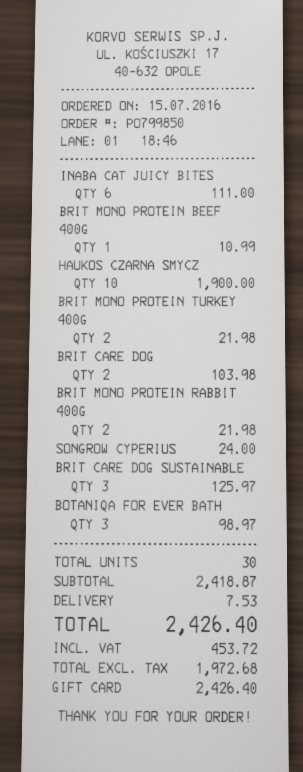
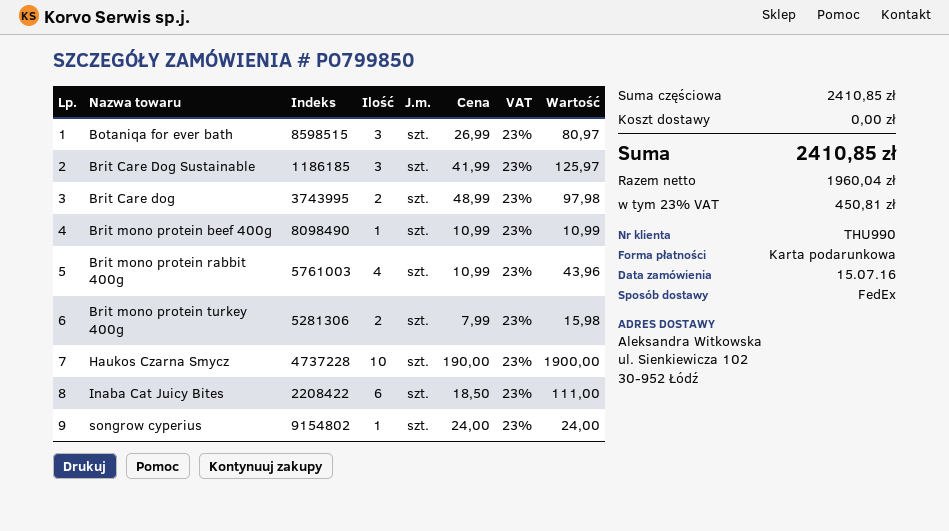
BRIT MONO PROTEIN TURKEY 400G: 2 for 21.98 -> 2 for 15.98
BRIT CARE DOG: 2 for 103.98 -> 2 for 97.98
BRIT MONO PROTEIN RABBIT 400G: 2 for 21.98 -> 4 for 43.96
BOTANIQA FOR EVER BATH: 3 for 98.97 -> 3 for 80.97
subtotal: 2418.87 -> 2410.85
shipping: 7.53 -> 0.00
net: 1972.68 -> 1960.04
tax: 453.72 -> 450.81
total: 2426.40 -> 2410.85

